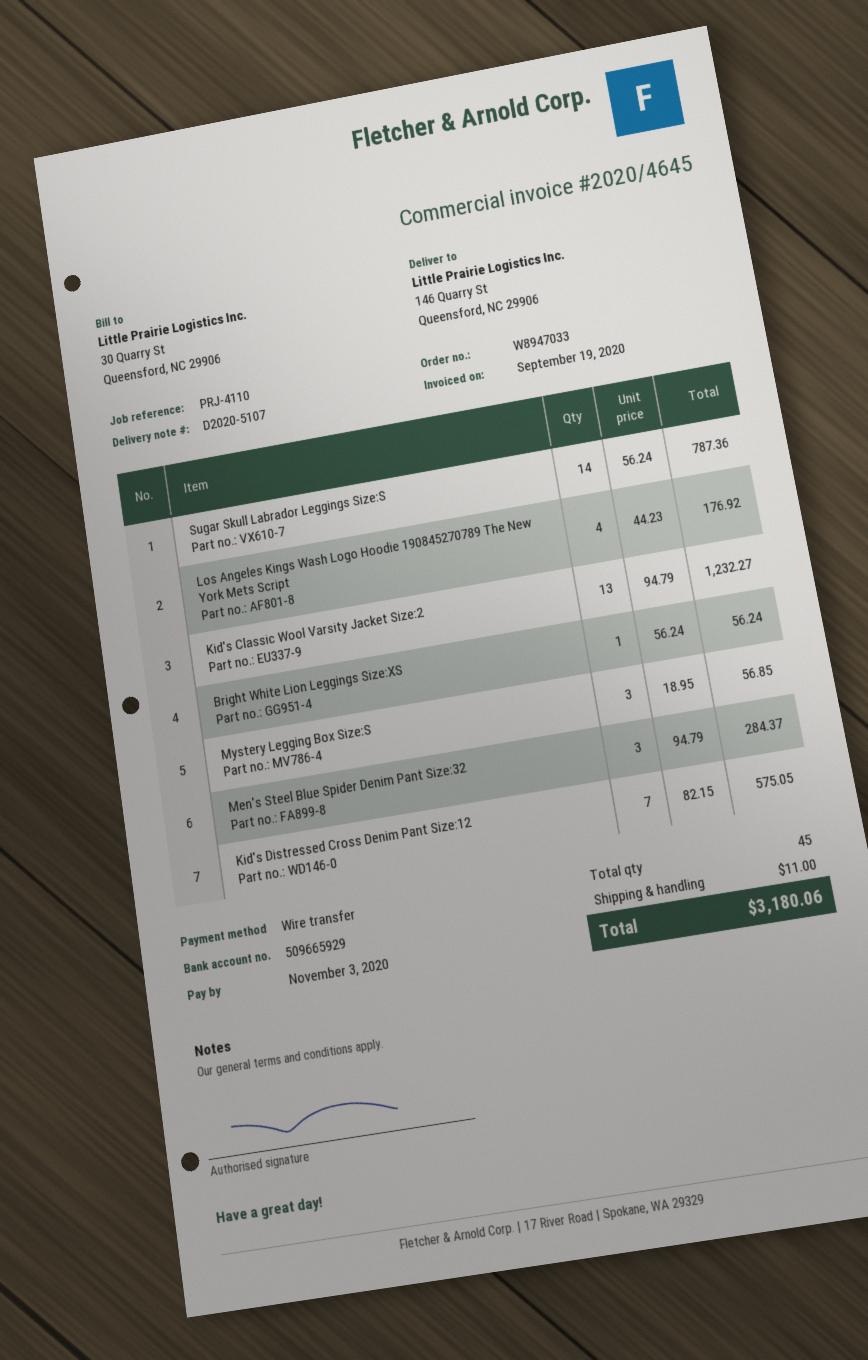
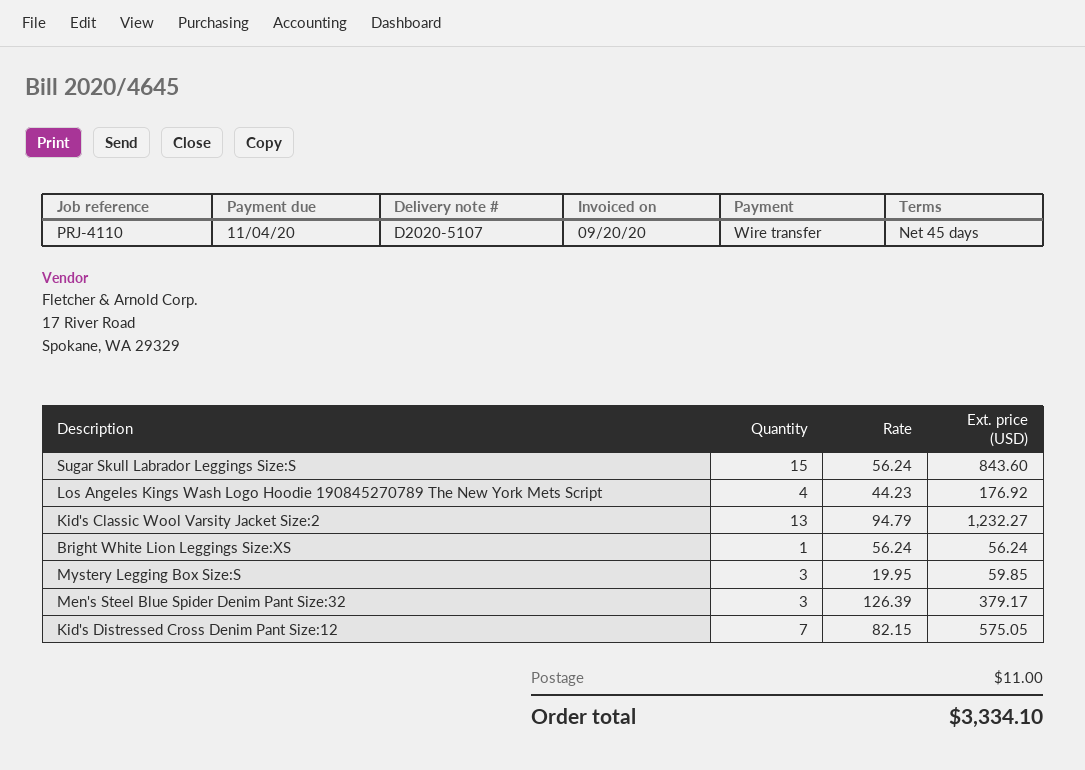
invoice date: 2020-09-19 -> 2020-09-20
due date: 2020-11-03 -> 2020-11-04
Sugar Skull Labrador Leggings Size:S: 14 x 56.24 = 787.36 -> 15 x 56.24 = 843.60
Mystery Legging Box Size:S: 3 x 18.95 = 56.85 -> 3 x 19.95 = 59.85
Men's Steel Blue Spider Denim Pant Size:32: 3 x 94.79 = 284.37 -> 3 x 126.39 = 379.17
total: 3180.06 -> 3334.10

